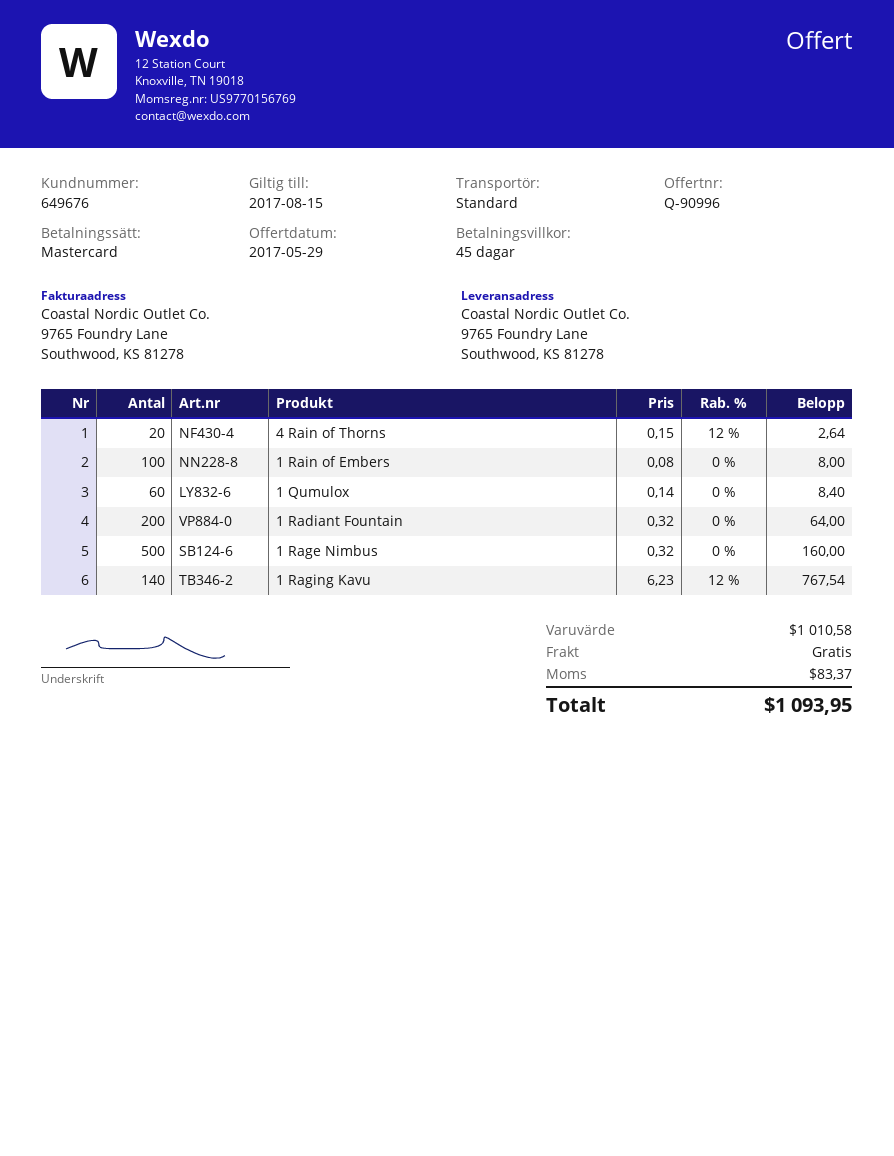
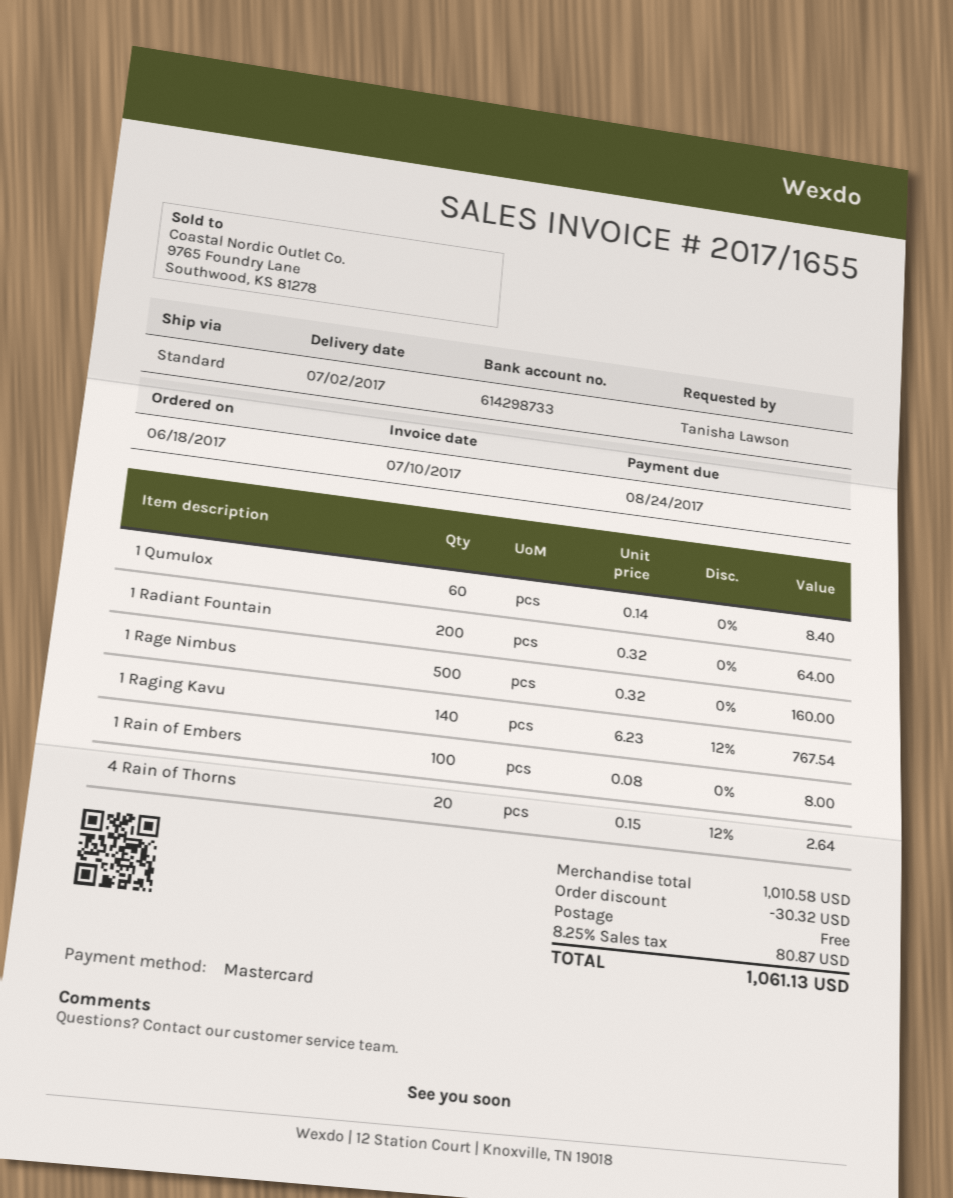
discount: none -> 30.32
tax: 83.37 -> 80.87
total: 1093.95 -> 1061.13

